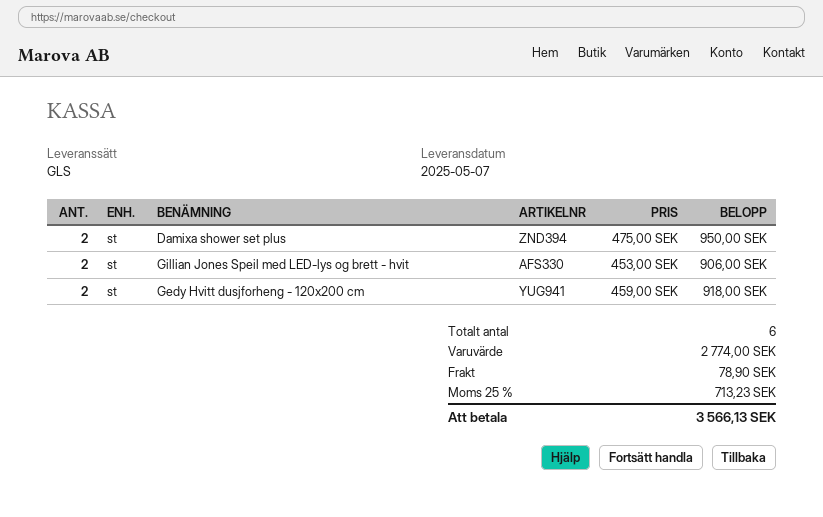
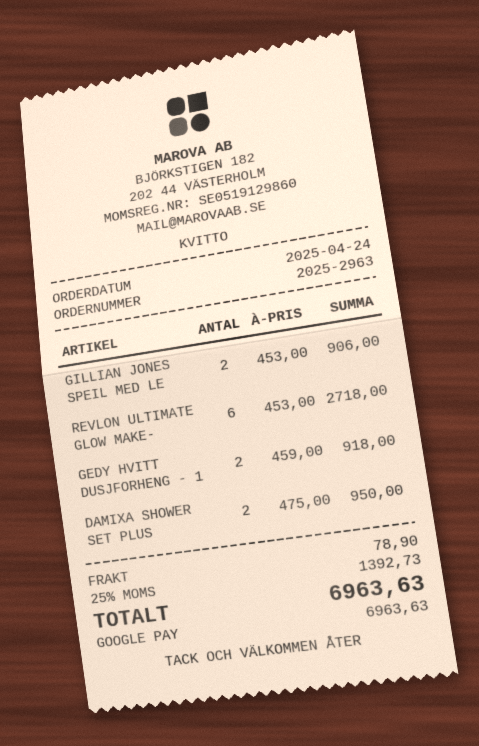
REVLON ULTIMATE GLOW MAKE-: none -> 6 x 453.00 = 2718.00
tax: 25% = 713.23 -> 25% = 1392.73
total: 3566.13 -> 6963.63

